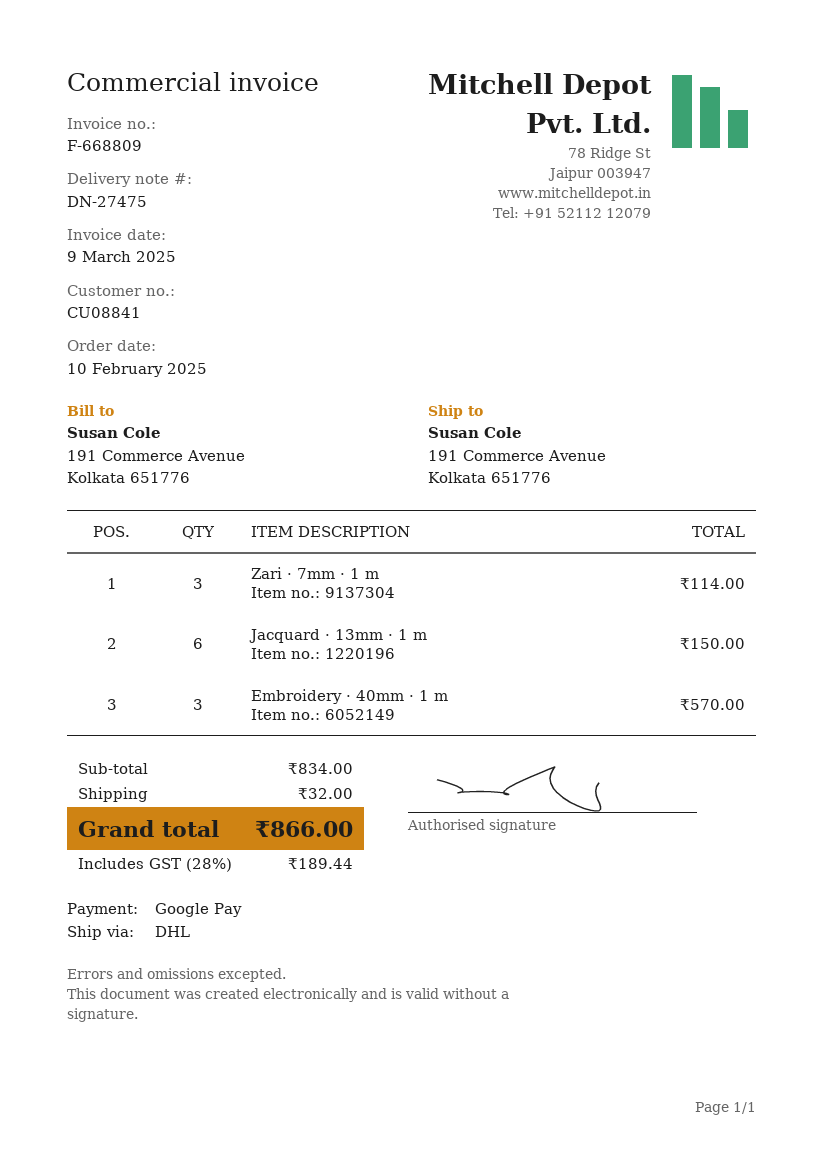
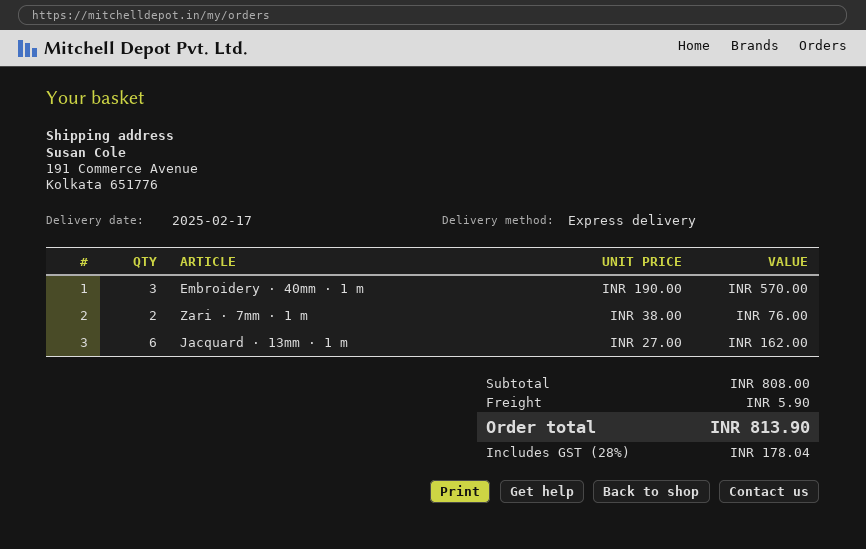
shipping method: DHL -> express
Zari · 7mm · 1 m: 3 for 114.00 -> 2 for 76.00
Jacquard · 13mm · 1 m: 6 for 150.00 -> 6 for 162.00
subtotal: 834.00 -> 808.00
shipping: 32.00 -> 5.90
tax: 28% = 189.44 -> 28% = 178.04
total: 866.00 -> 813.90

